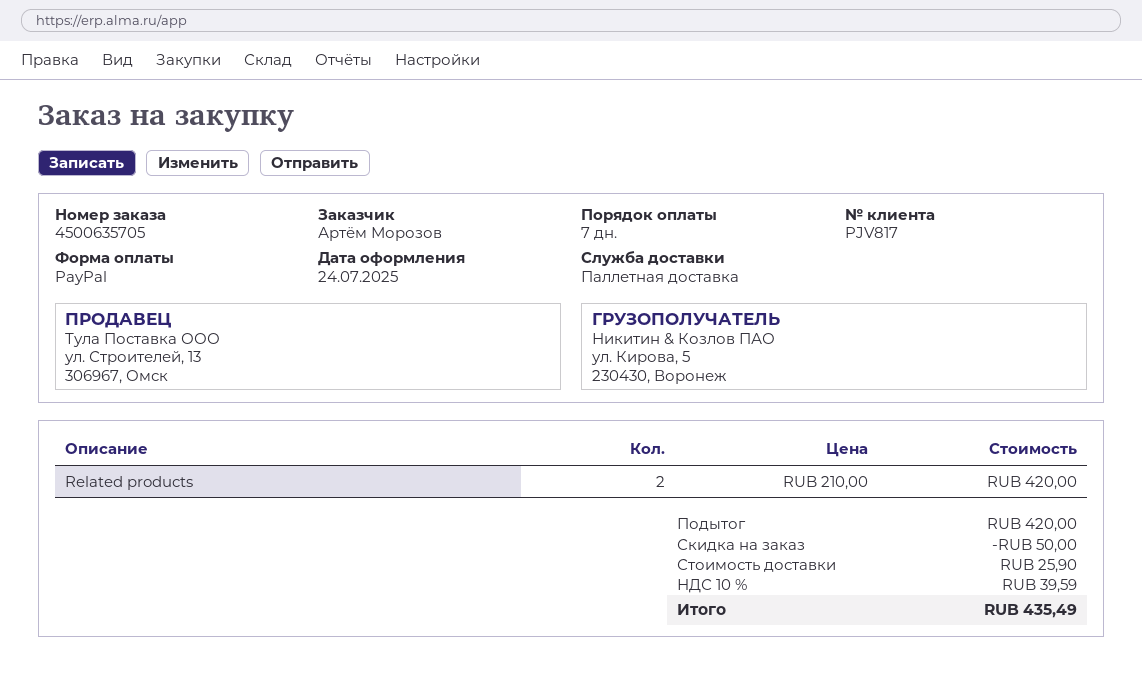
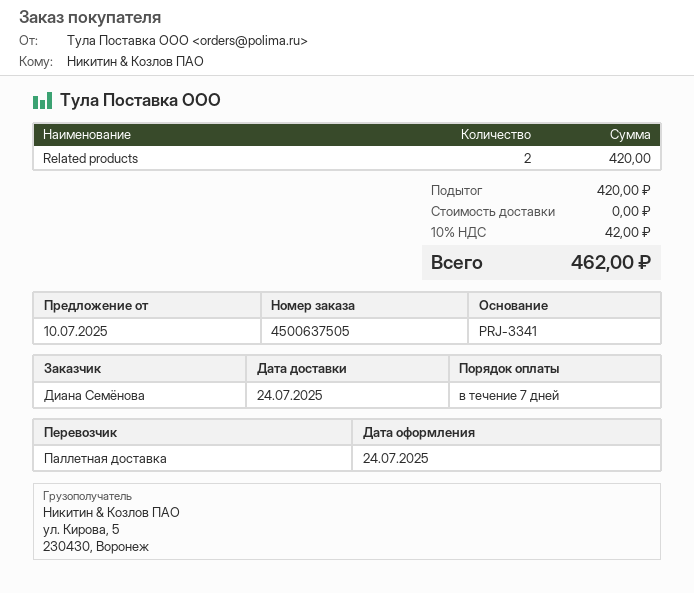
order number: 4500635705 -> 4500637505
ordered by: Артём Морозов -> Диана Семёнова
discount: 50.00 -> none
shipping: 25.90 -> 0.00
tax: 10% = 39.59 -> 10% = 42.00
total: 435.49 -> 462.00

